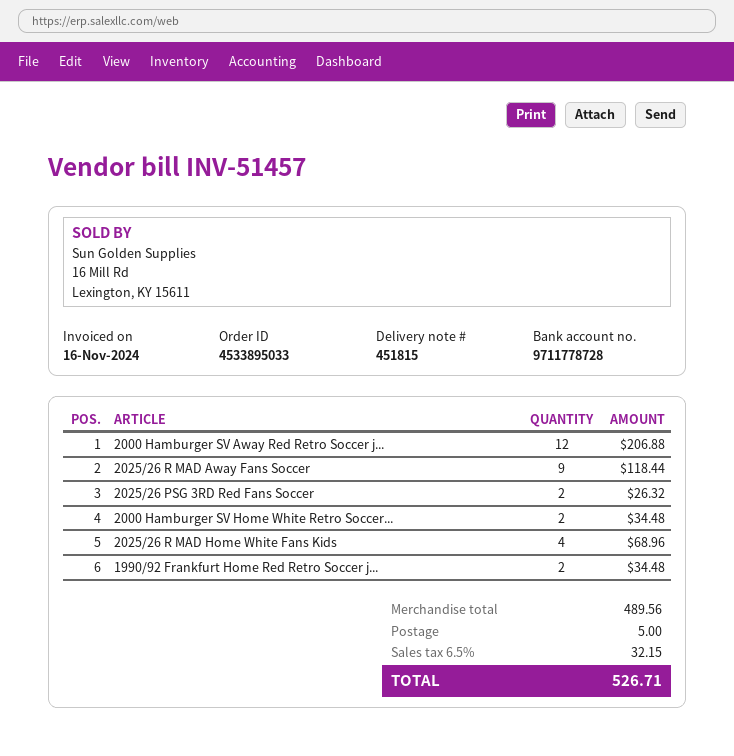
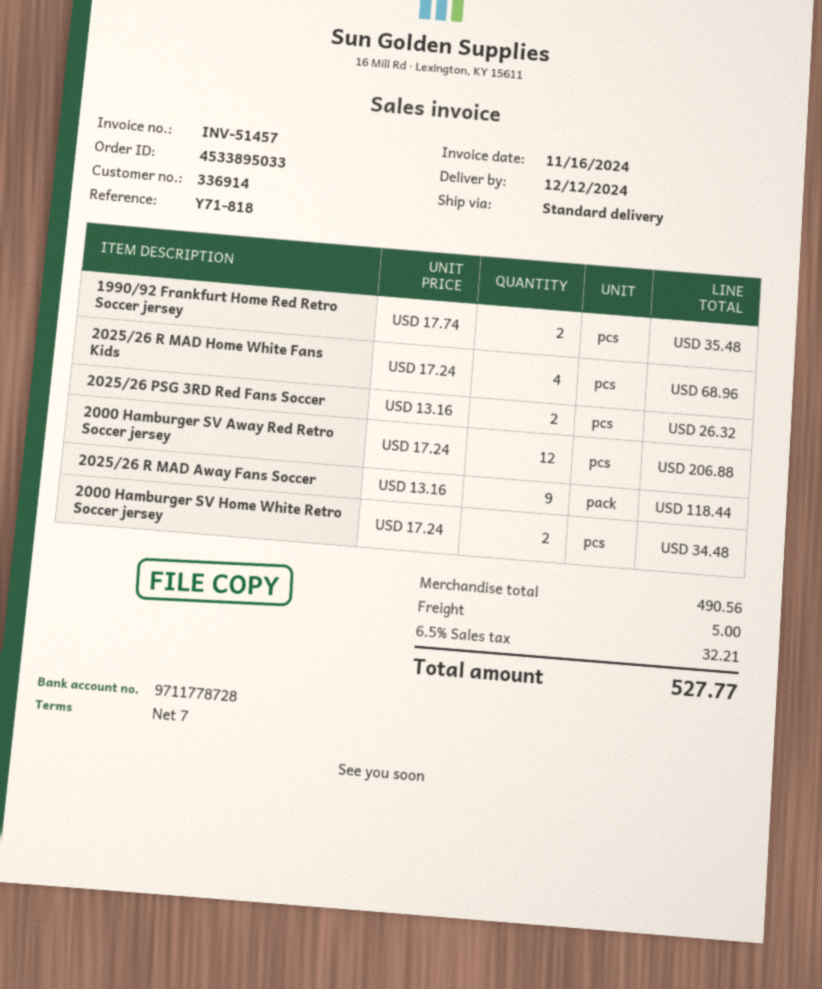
1990/92 Frankfurt Home Red Retro Soccer j...: 2 for 34.48 -> 2 for 35.48
subtotal: 489.56 -> 490.56
tax: 6.5% = 32.15 -> 6.5% = 32.21
total: 526.71 -> 527.77

